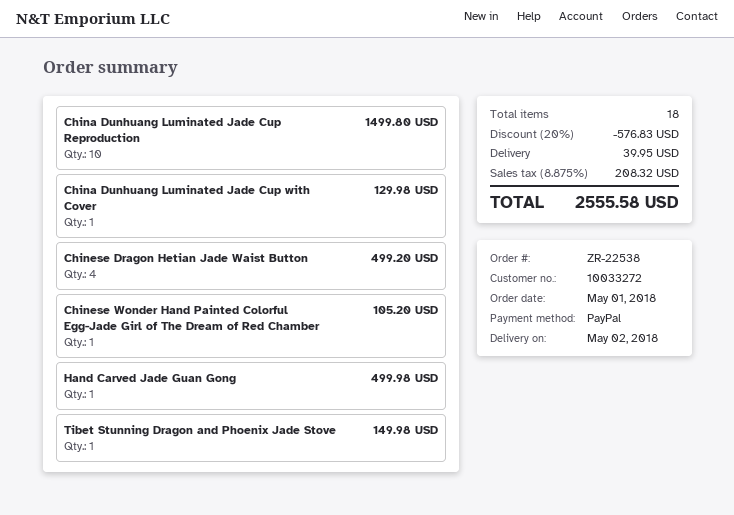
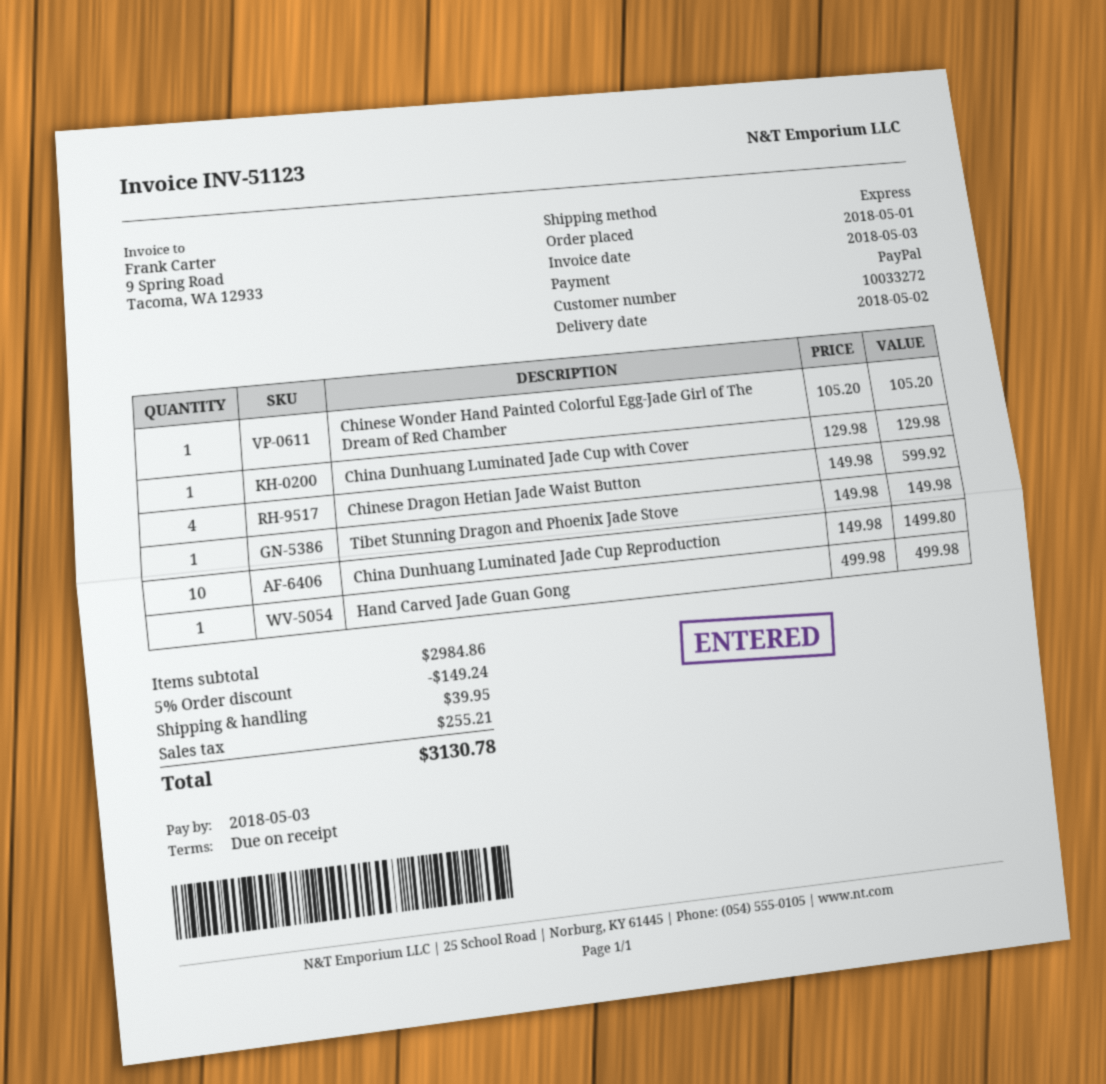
Chinese Dragon Hetian Jade Waist Button: 4 for 499.20 -> 4 for 599.92
discount: 20% = 576.83 -> 5% = 149.24
tax: 208.32 -> 255.21
total: 2555.58 -> 3130.78

